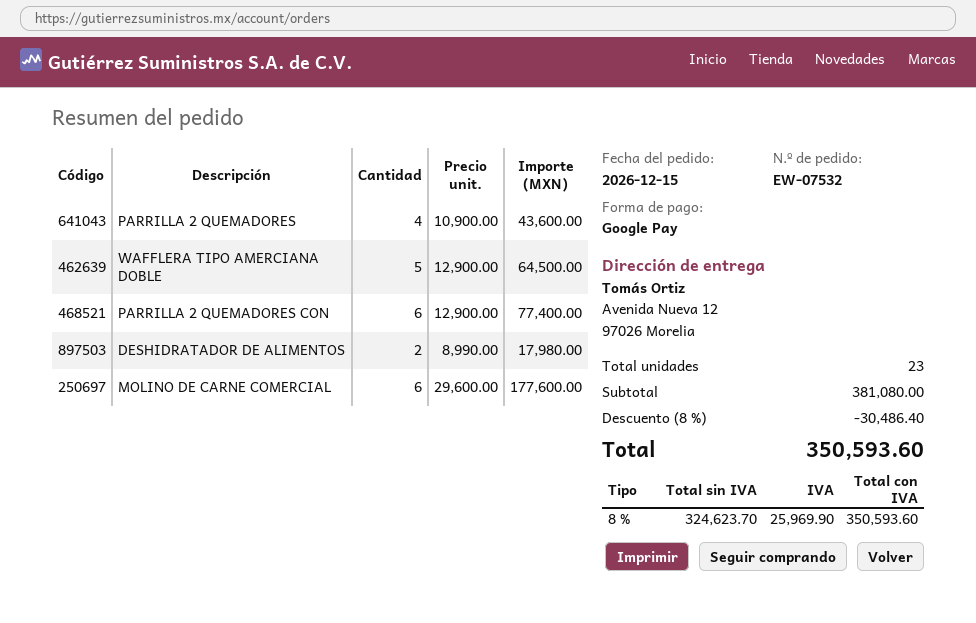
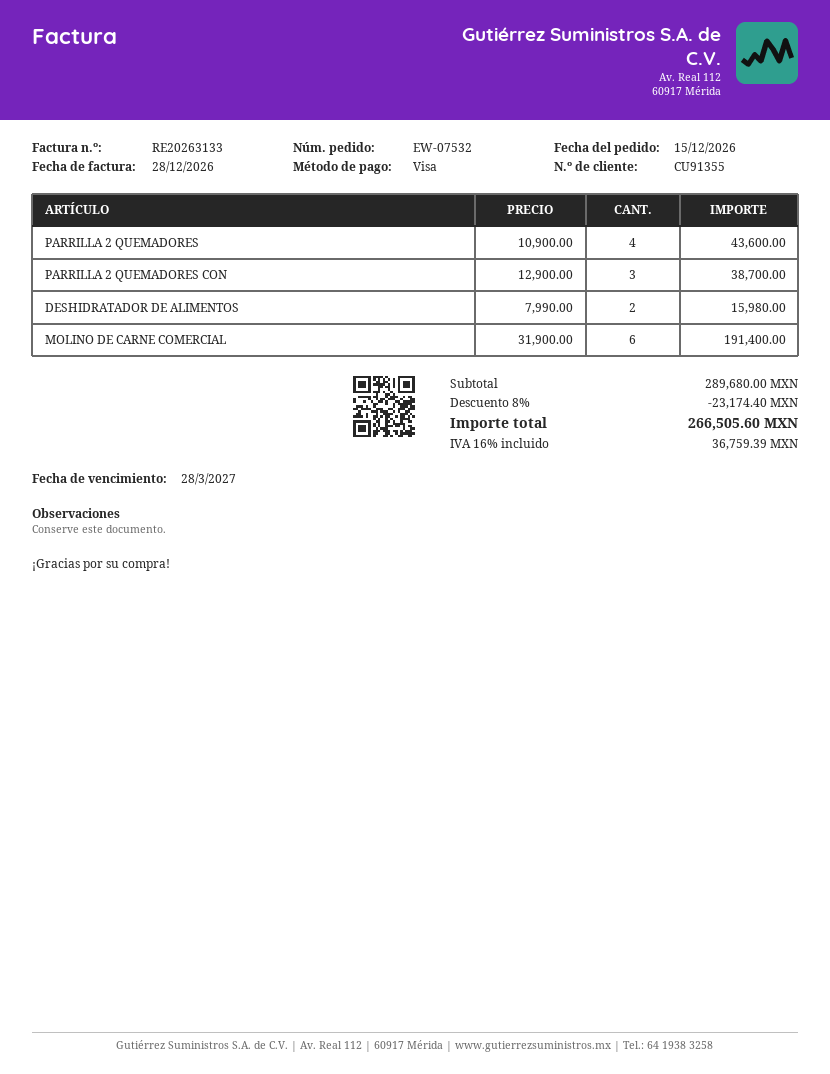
payment method: Google Pay -> Visa
WAFFLERA TIPO AMERCIANA DOBLE: 5 x 12900.00 = 64500.00 -> none
PARRILLA 2 QUEMADORES CON: 6 x 12900.00 = 77400.00 -> 3 x 12900.00 = 38700.00
DESHIDRATADOR DE ALIMENTOS: 2 x 8990.00 = 17980.00 -> 2 x 7990.00 = 15980.00
MOLINO DE CARNE COMERCIAL: 6 x 29600.00 = 177600.00 -> 6 x 31900.00 = 191400.00
subtotal: 381080.00 -> 289680.00
discount: 8% = 30486.40 -> 8% = 23174.40
tax: 8% = 25969.90 -> 16% = 36759.39
total: 350593.60 -> 266505.60

